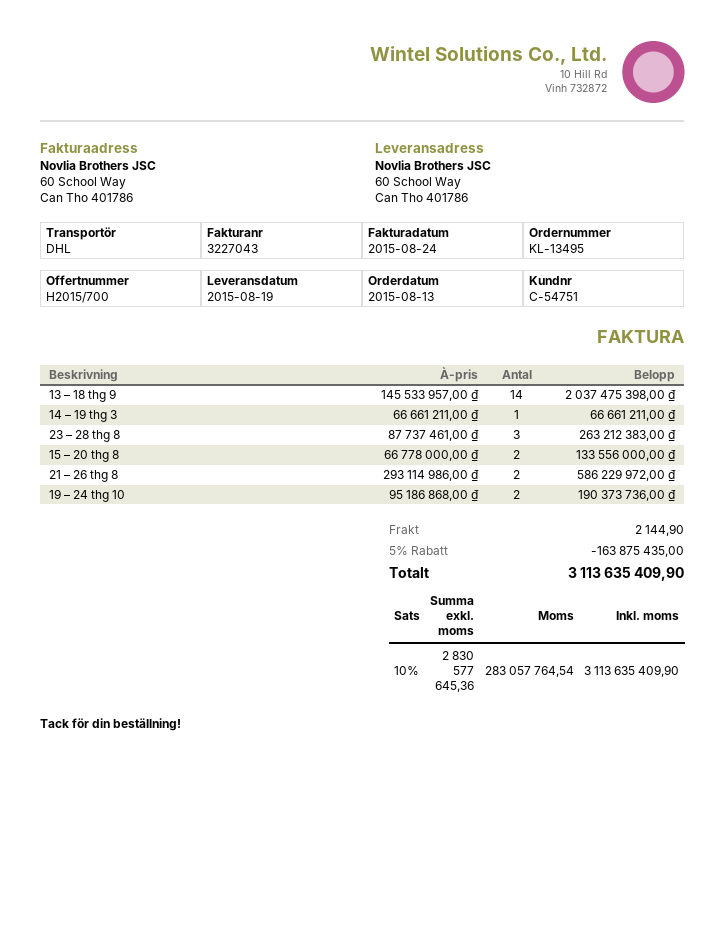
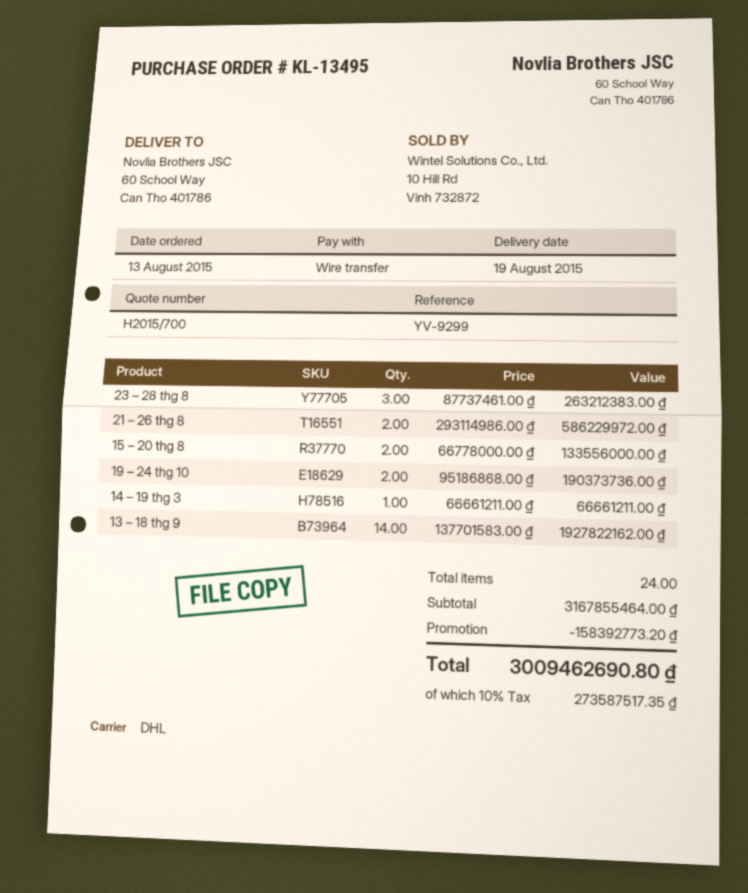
13 – 18 thg 9: 14 x 145533957.00 = 2037475398.00 -> 14 x 137701583.00 = 1927822162.00
discount: 163875435.00 -> 158392773.20
shipping: 2144.90 -> none
tax: 10% = 283057764.54 -> 10% = 273587517.35
total: 3113635409.90 -> 3009462690.80

